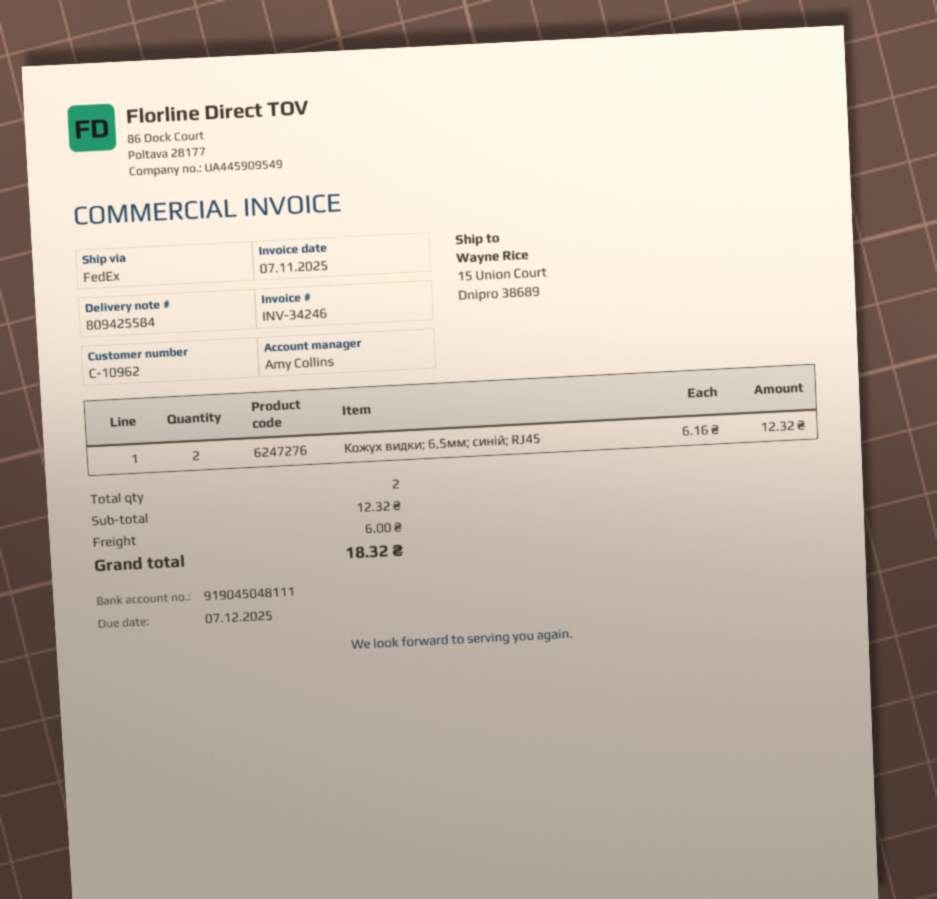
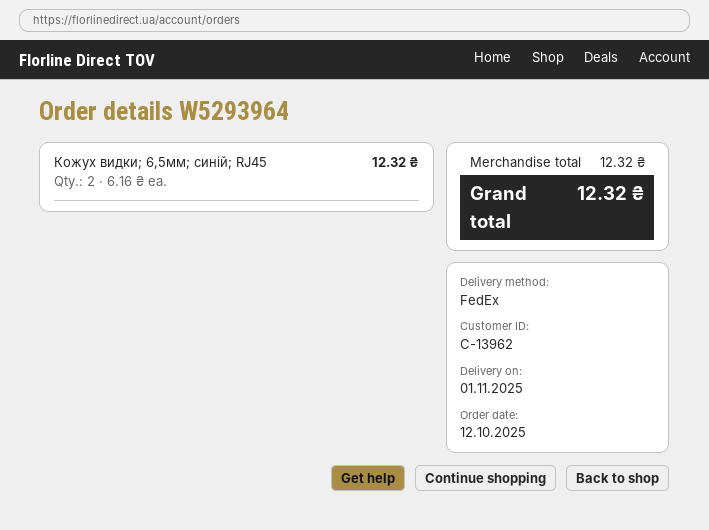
customer number: C-10962 -> C-13962
shipping: 6.00 -> none
total: 18.32 -> 12.32

